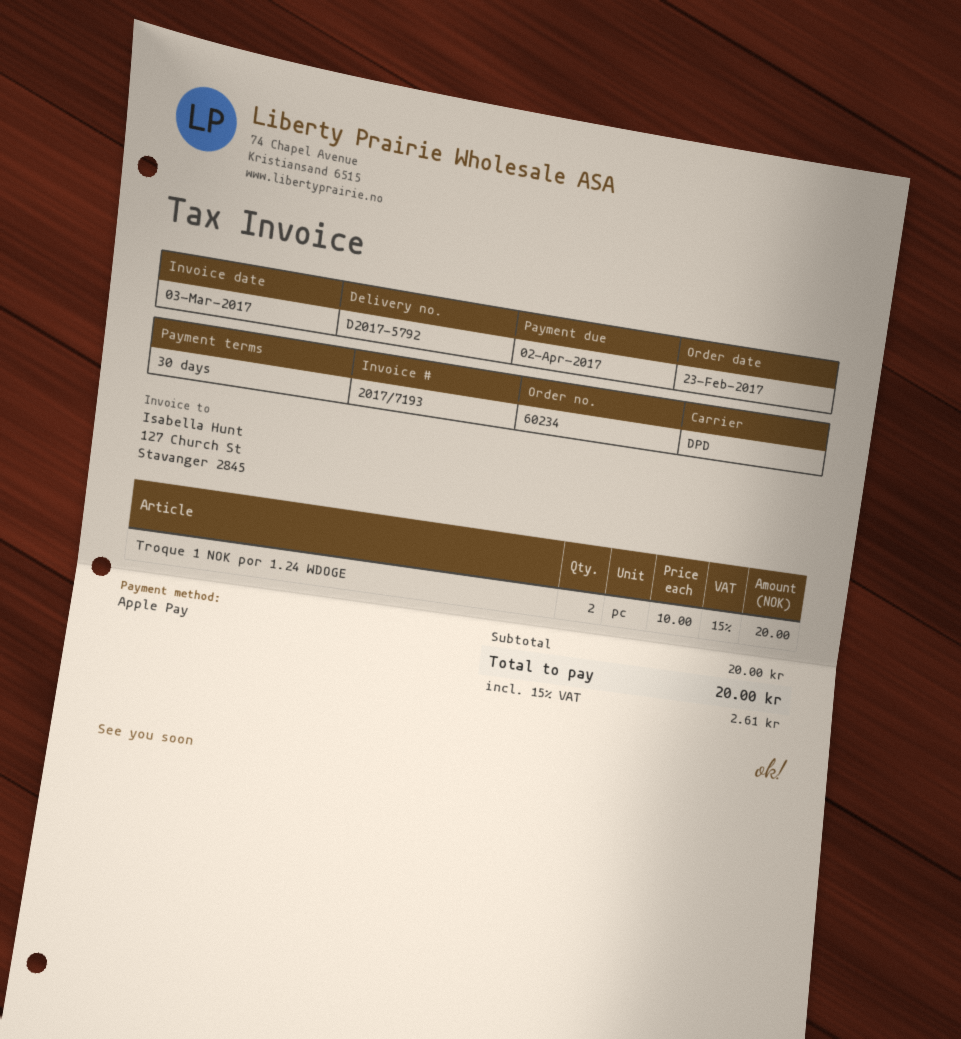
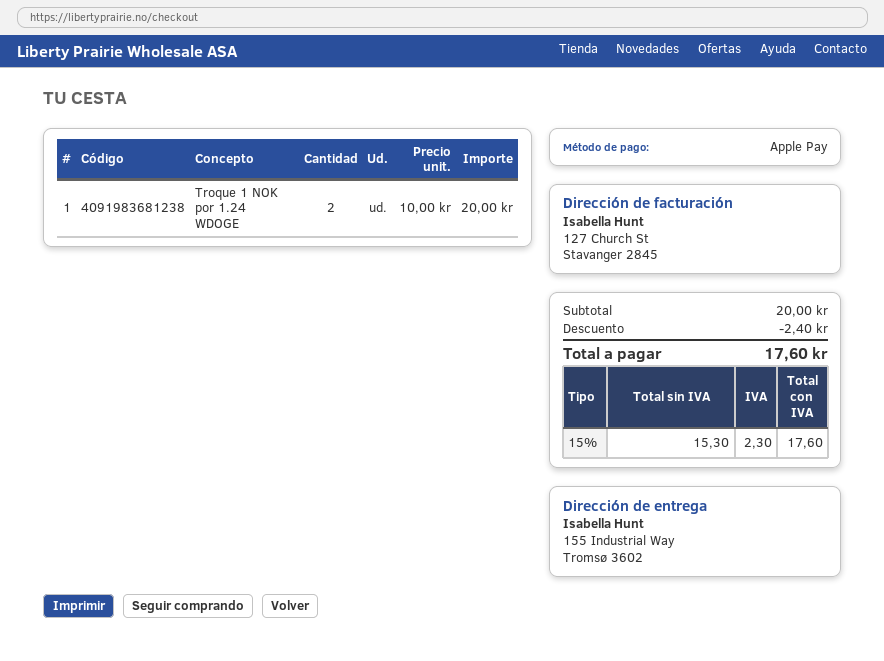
discount: none -> 2.40
tax: 15% = 2.61 -> 15% = 2.30
total: 20.00 -> 17.60

